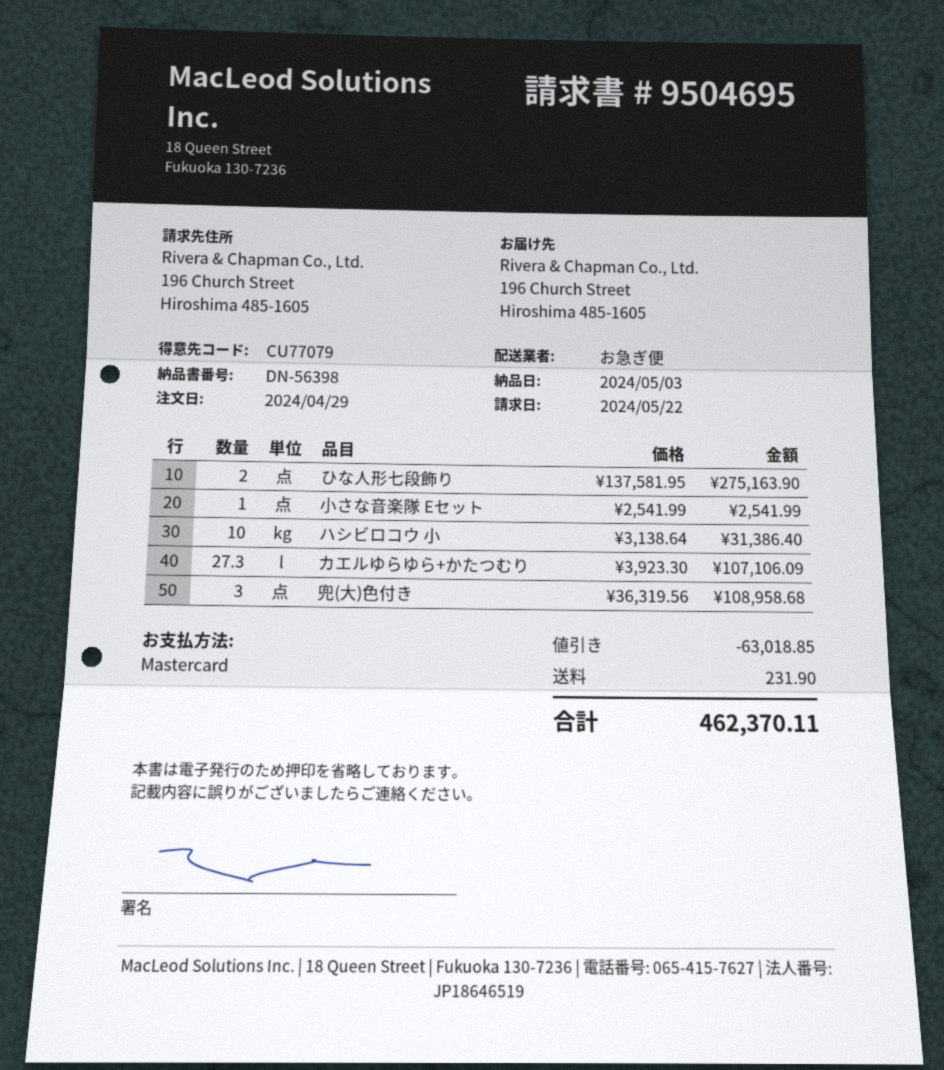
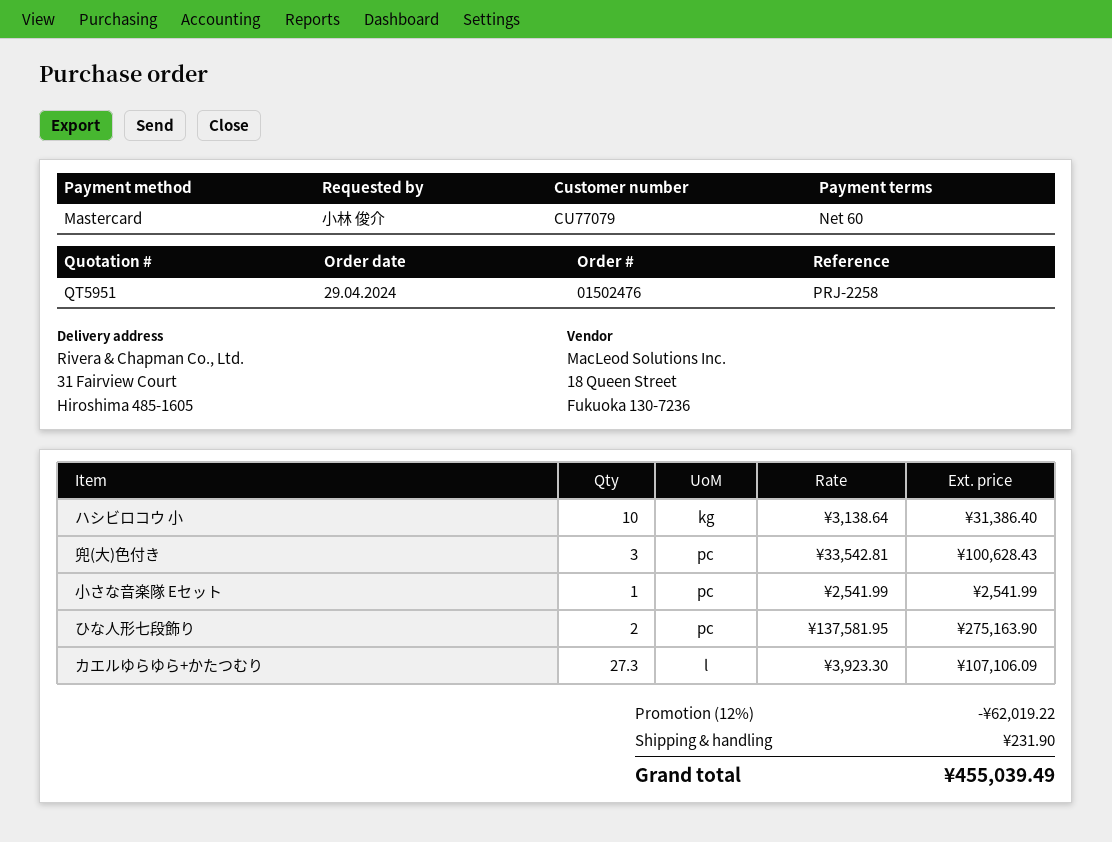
ship to: 196 Church Street, Hiroshima 485-1605 -> 31 Fairview Court, Hiroshima 485-1605
兜(大)色付き: 3 x 36319.56 = 108958.68 -> 3 x 33542.81 = 100628.43
discount: 63018.85 -> 62019.22
total: 462370.11 -> 455039.49

